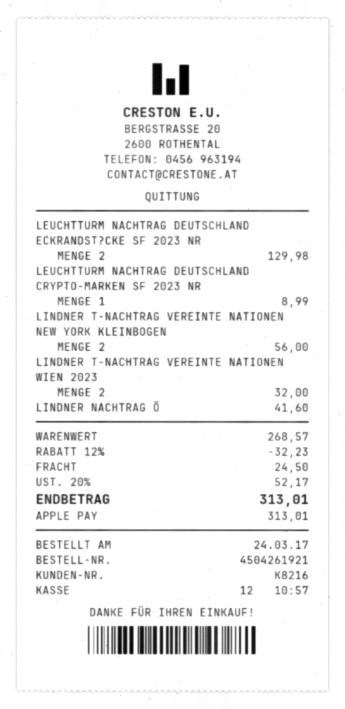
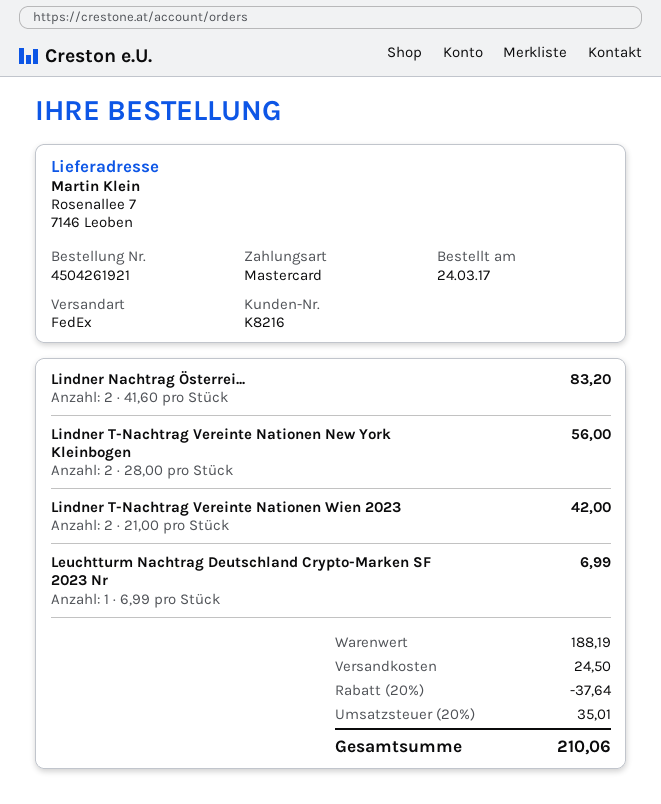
payment method: Apple Pay -> Mastercard
LEUCHTTURM NACHTRAG DEUTSCHLAND ECKRANDST?CKE SF 2023 NR: 2 for 129.98 -> none
LEUCHTTURM NACHTRAG DEUTSCHLAND CRYPTO-MARKEN SF 2023 NR: 1 for 8.99 -> 1 for 6.99
LINDNER T-NACHTRAG VEREINTE NATIONEN WIEN 2023: 2 for 32.00 -> 2 for 42.00
LINDNER NACHTRAG Ö: 1 for 41.60 -> 2 for 83.20
subtotal: 268.57 -> 188.19
discount: 12% = 32.23 -> 20% = 37.64
tax: 20% = 52.17 -> 20% = 35.01
total: 313.01 -> 210.06

